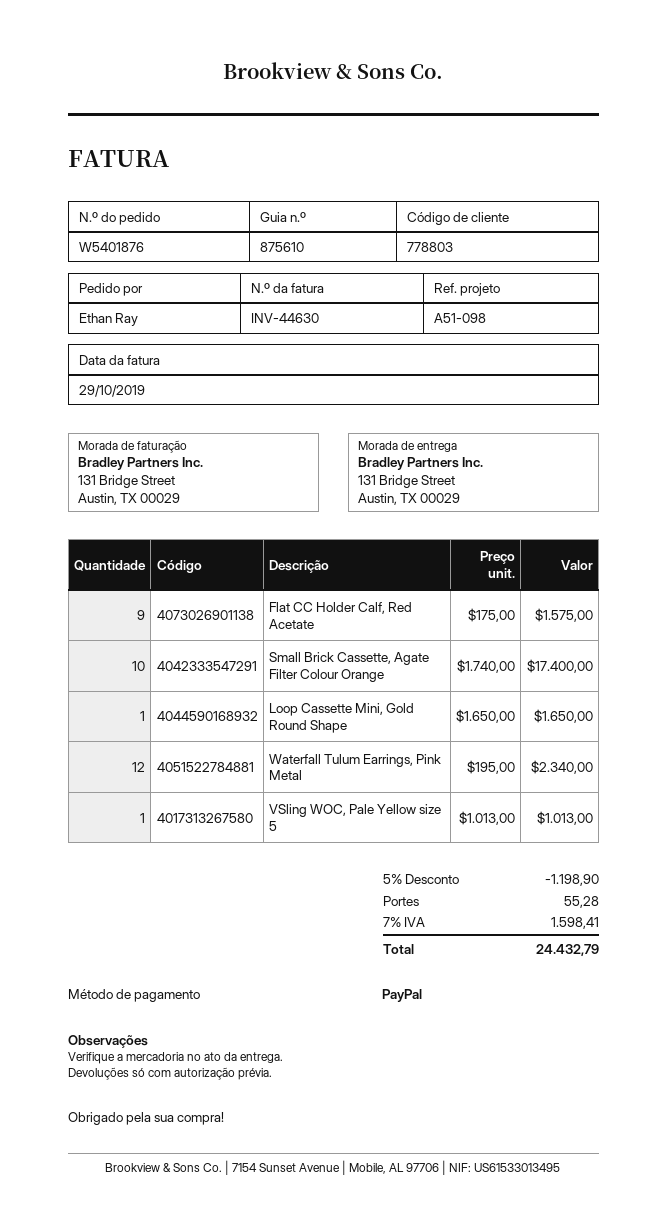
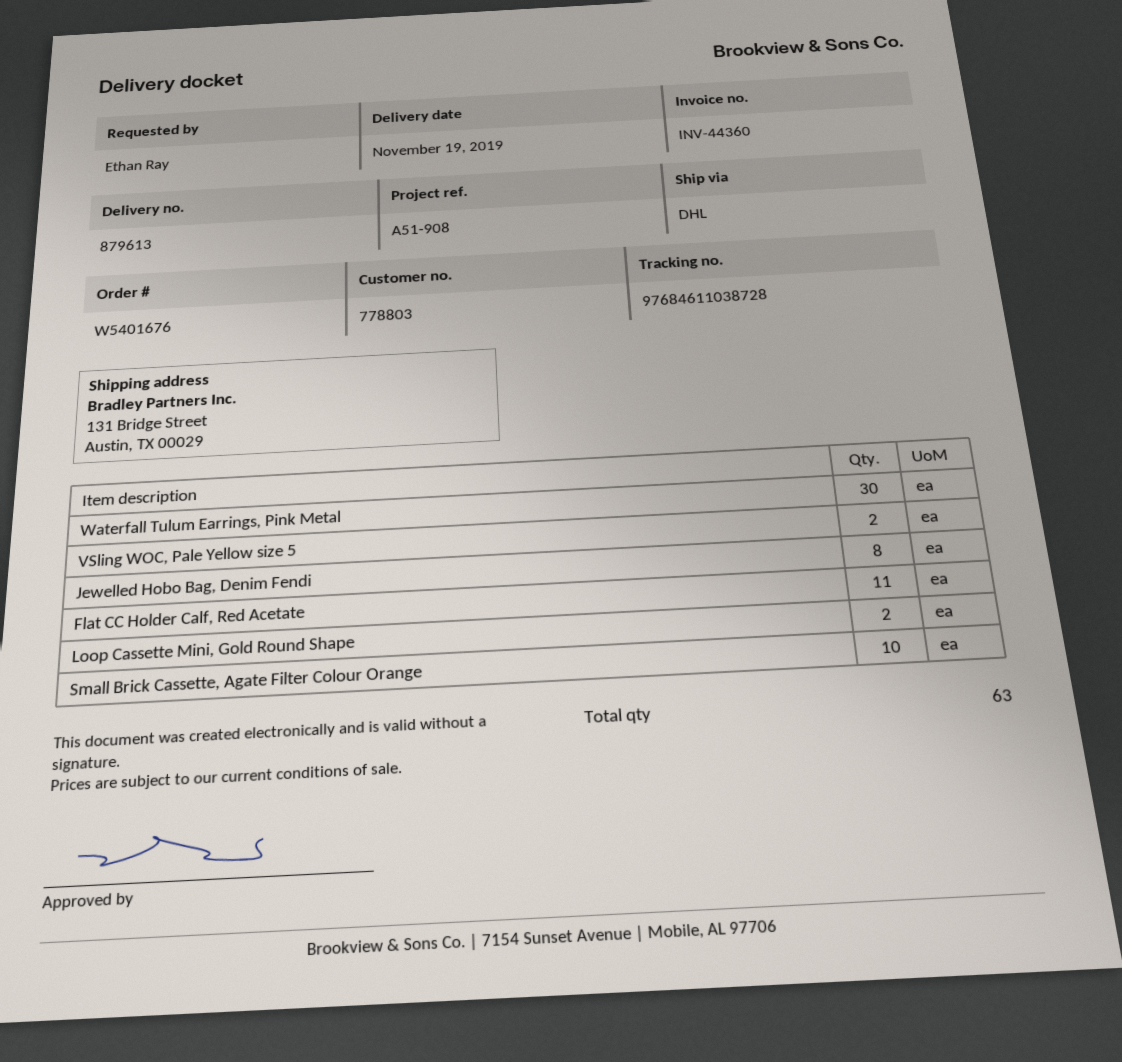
order number: W5401876 -> W5401676
delivery note number: 875610 -> 879613
invoice number: INV-44630 -> INV-44360
reference: A51-098 -> A51-908
Flat CC Holder Calf, Red Acetate: 9 -> 11
Loop Cassette Mini, Gold Round Shape: 1 -> 2
Waterfall Tulum Earrings, Pink Metal: 12 -> 30
VSling WOC, Pale Yellow size 5: 1 -> 2
Jewelled Hobo Bag, Denim Fendi: none -> 8

